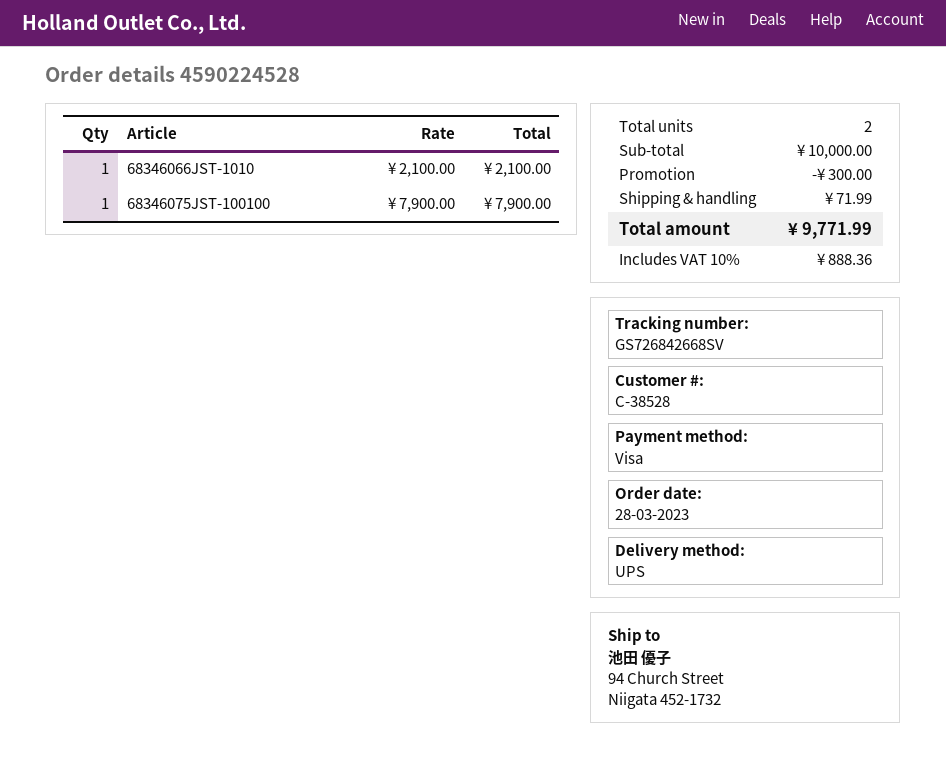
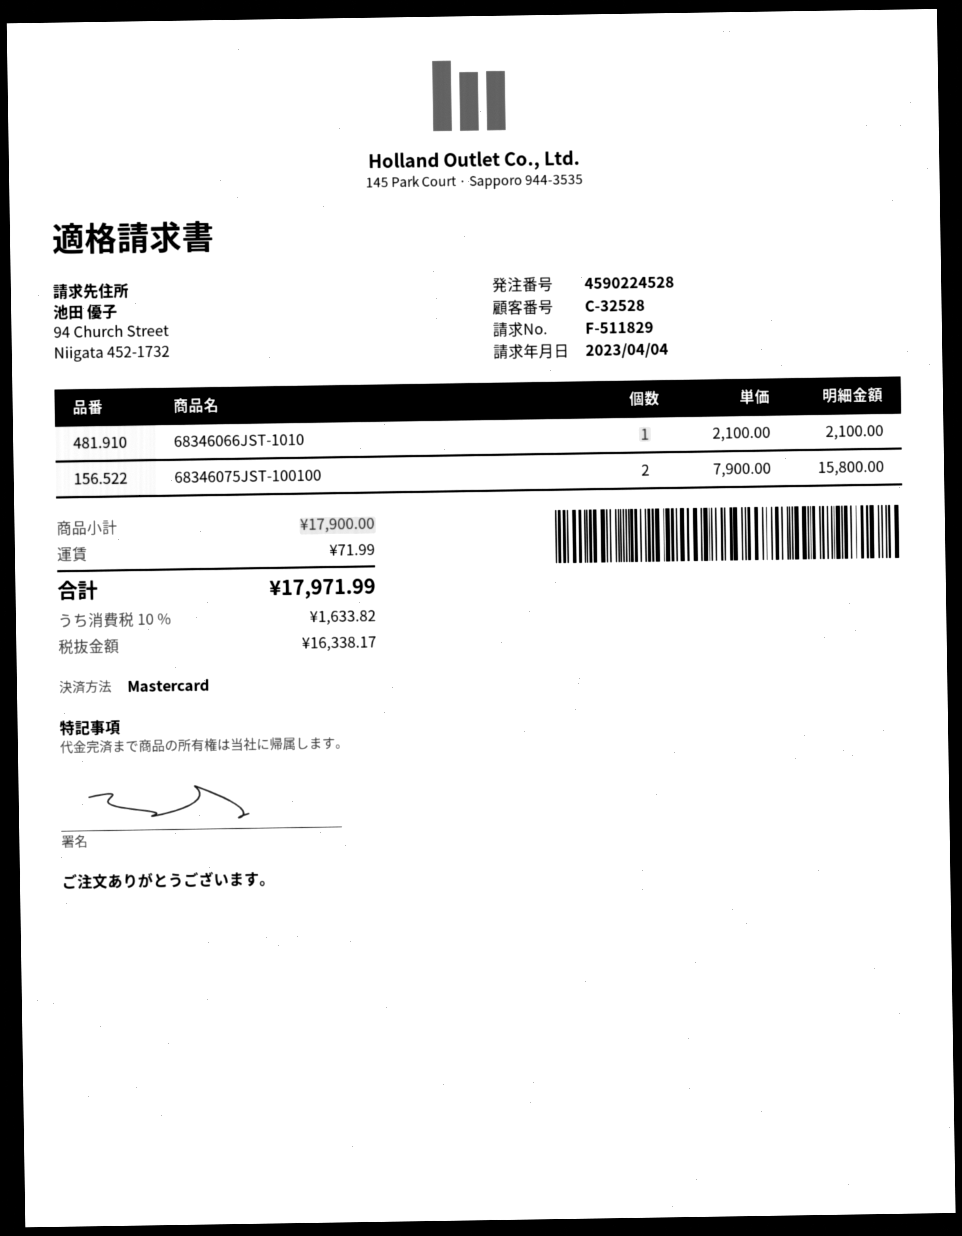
customer number: C-38528 -> C-32528
payment method: Visa -> Mastercard
68346075JST-100100: 1 x 7900.00 = 7900.00 -> 2 x 7900.00 = 15800.00
subtotal: 10000.00 -> 17900.00
discount: 300.00 -> none
tax: 10% = 888.36 -> 10% = 1633.82
total: 9771.99 -> 17971.99

